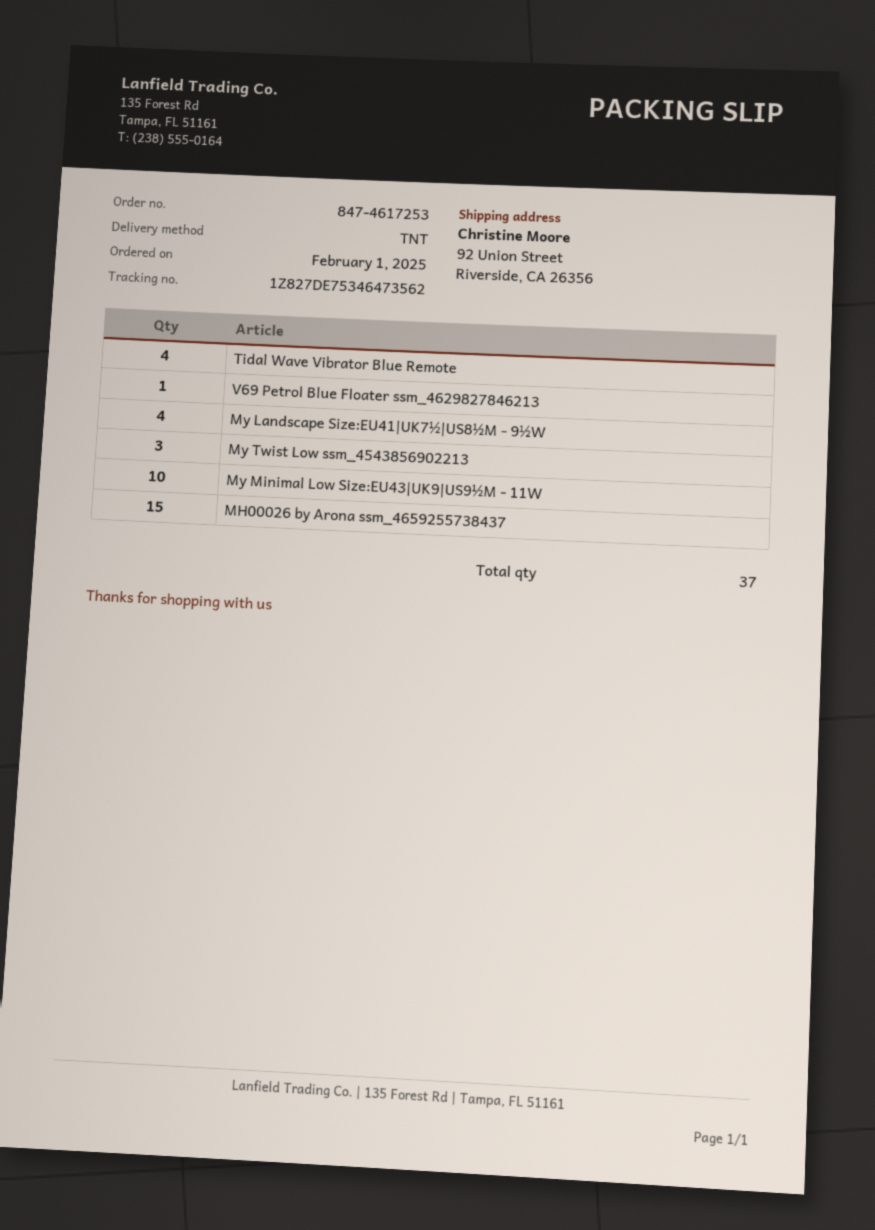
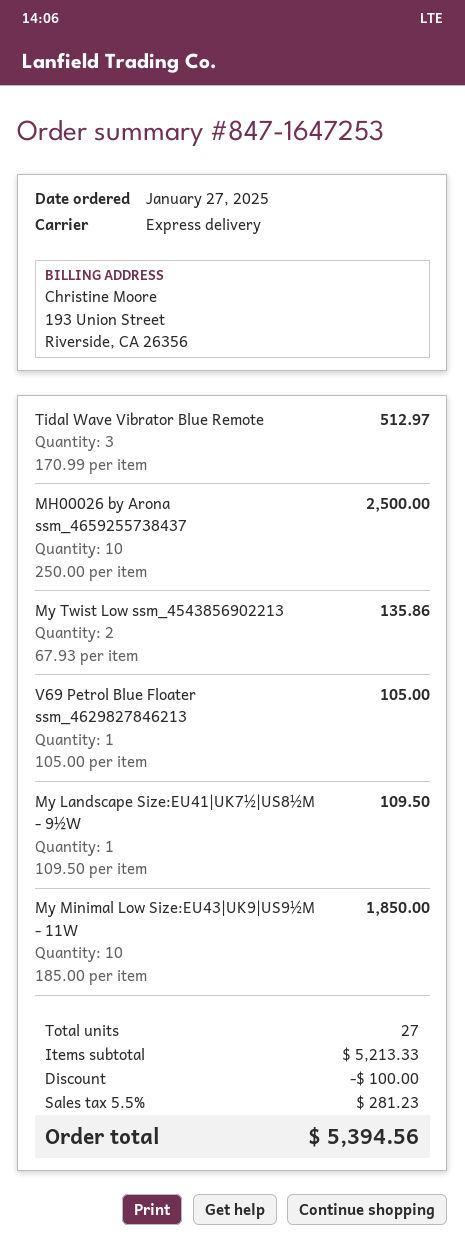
order number: 847-4617253 -> 847-1647253
order date: 2025-02-01 -> 2025-01-27
shipping method: TNT -> express
Tidal Wave Vibrator Blue Remote: 4 -> 3
My Landscape Size:EU41|UK7½|US8½M - 9½W: 4 -> 1
My Twist Low ssm_4543856902213: 3 -> 2
MH00026 by Arona ssm_4659255738437: 15 -> 10
total quantity: 37 -> 27

